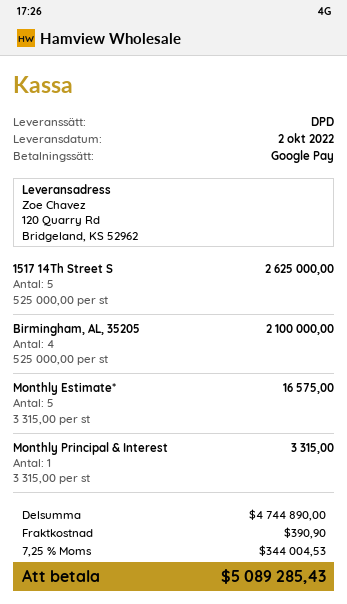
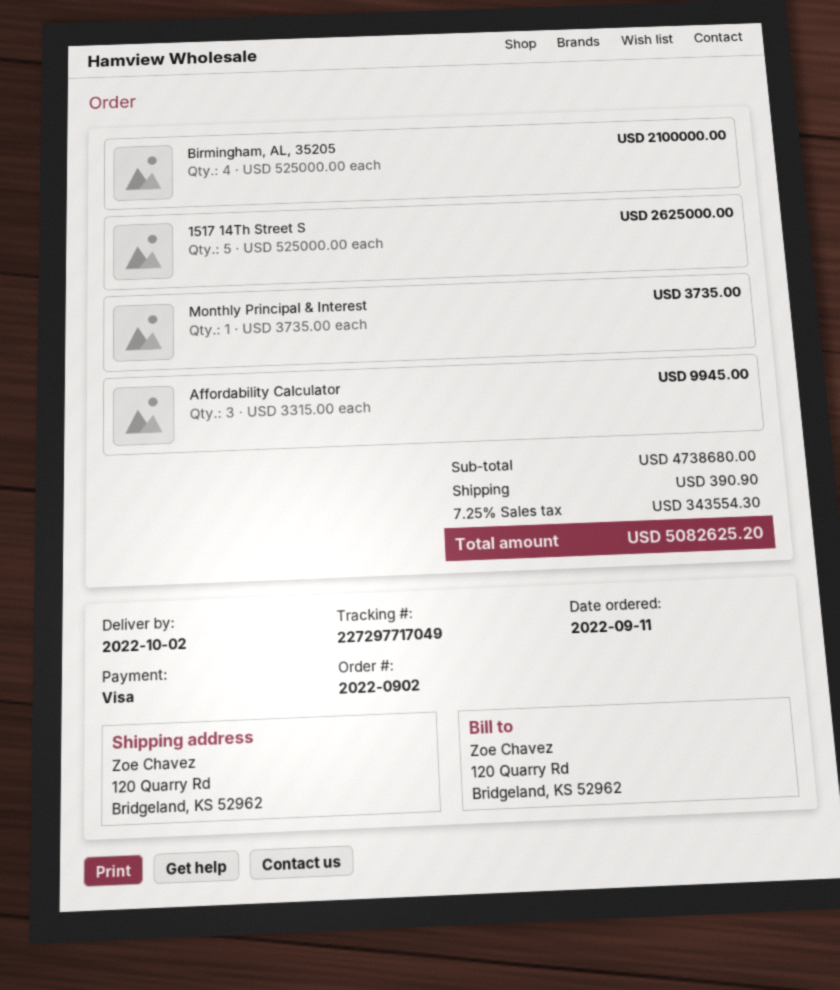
payment method: Google Pay -> Visa
Monthly Estimate*: 5 x 3315.00 = 16575.00 -> none
Monthly Principal & Interest: 1 x 3315.00 = 3315.00 -> 1 x 3735.00 = 3735.00
Affordability Calculator: none -> 3 x 3315.00 = 9945.00
subtotal: 4744890.00 -> 4738680.00
tax: 7.25% = 344004.53 -> 7.25% = 343554.30
total: 5089285.43 -> 5082625.20

